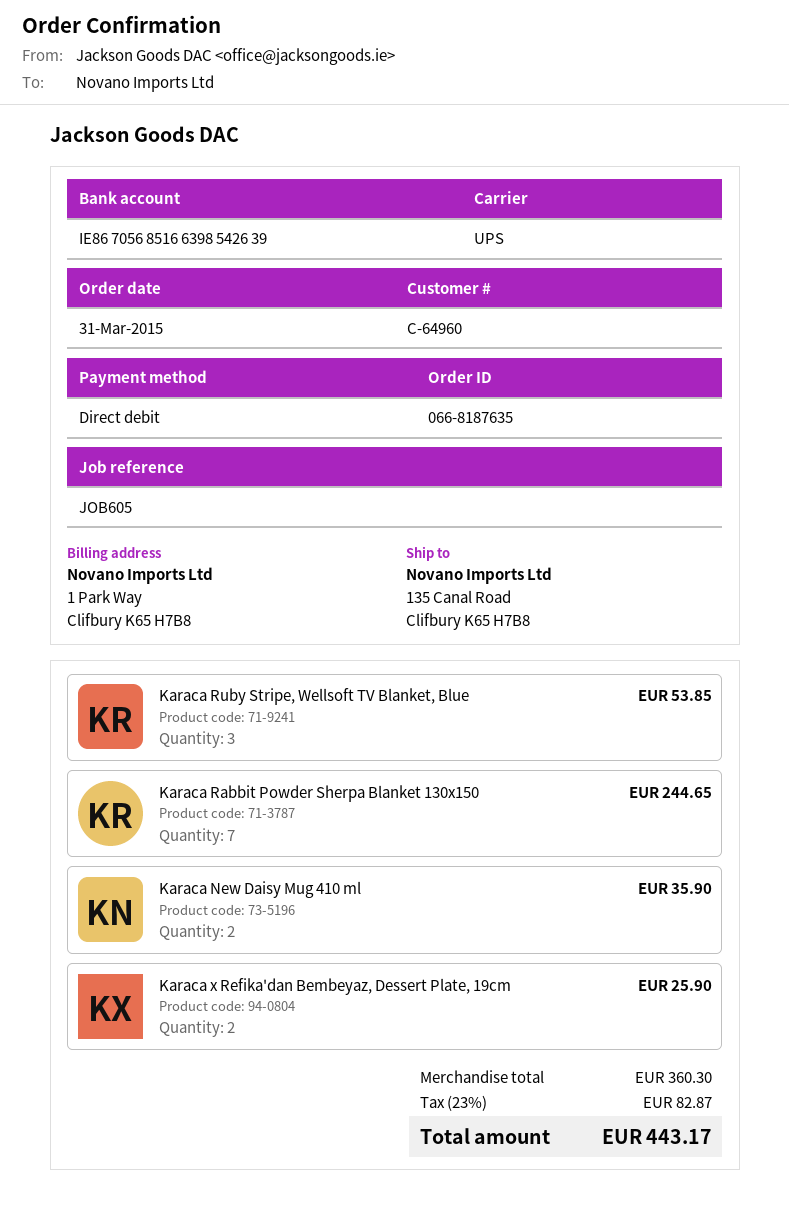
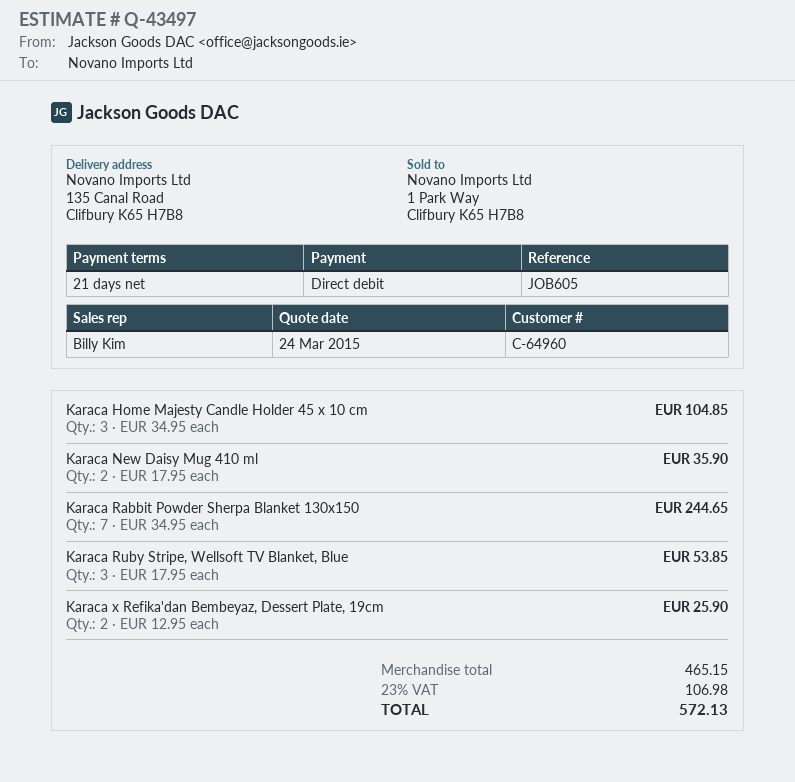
Karaca Home Majesty Candle Holder 45 x 10 cm: none -> 3 for 104.85
subtotal: 360.30 -> 465.15
tax: 23% = 82.87 -> 23% = 106.98
total: 443.17 -> 572.13

